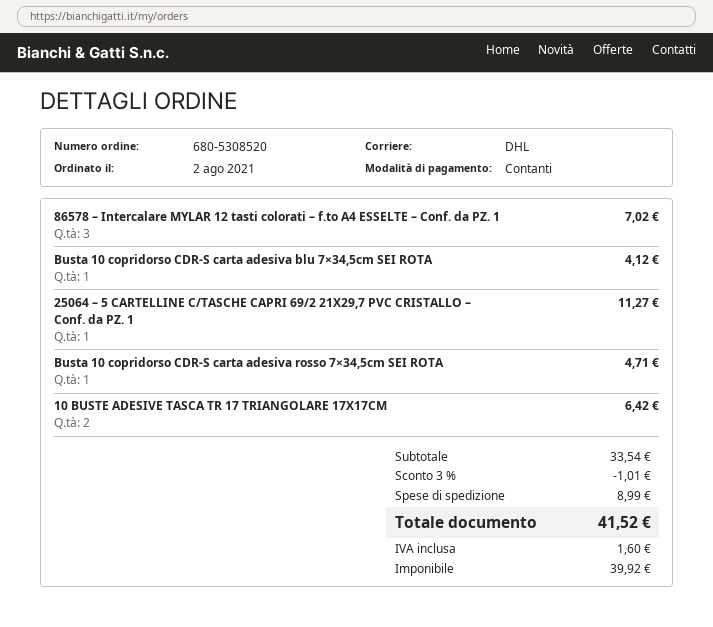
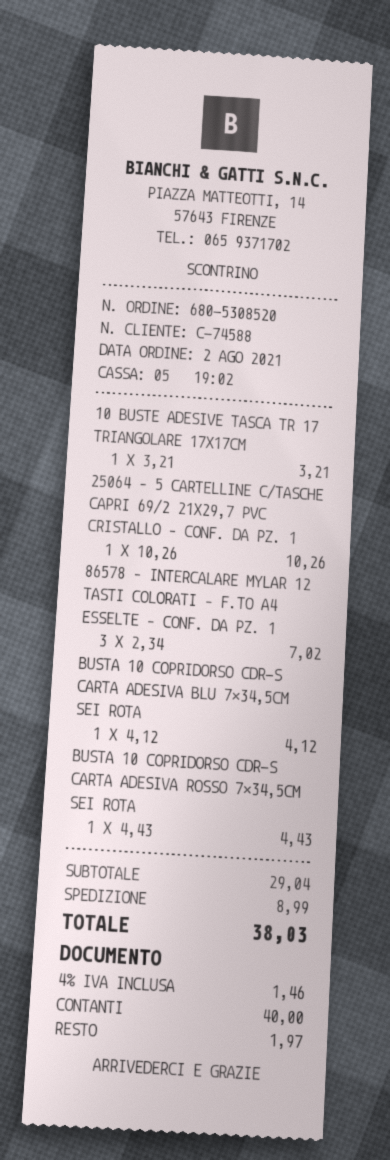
25064 – 5 CARTELLINE C/TASCHE CAPRI 69/2 21X29,7 PVC CRISTALLO – Conf. da PZ. 1: 1 for 11.27 -> 1 for 10.26
Busta 10 copridorso CDR-S carta adesiva rosso 7×34,5cm SEI ROTA: 1 for 4.71 -> 1 for 4.43
10 BUSTE ADESIVE TASCA TR 17 TRIANGOLARE 17X17CM: 2 for 6.42 -> 1 for 3.21
subtotal: 33.54 -> 29.04
discount: 3% = 1.01 -> none
tax: 1.60 -> 1.46
total: 41.52 -> 38.03

